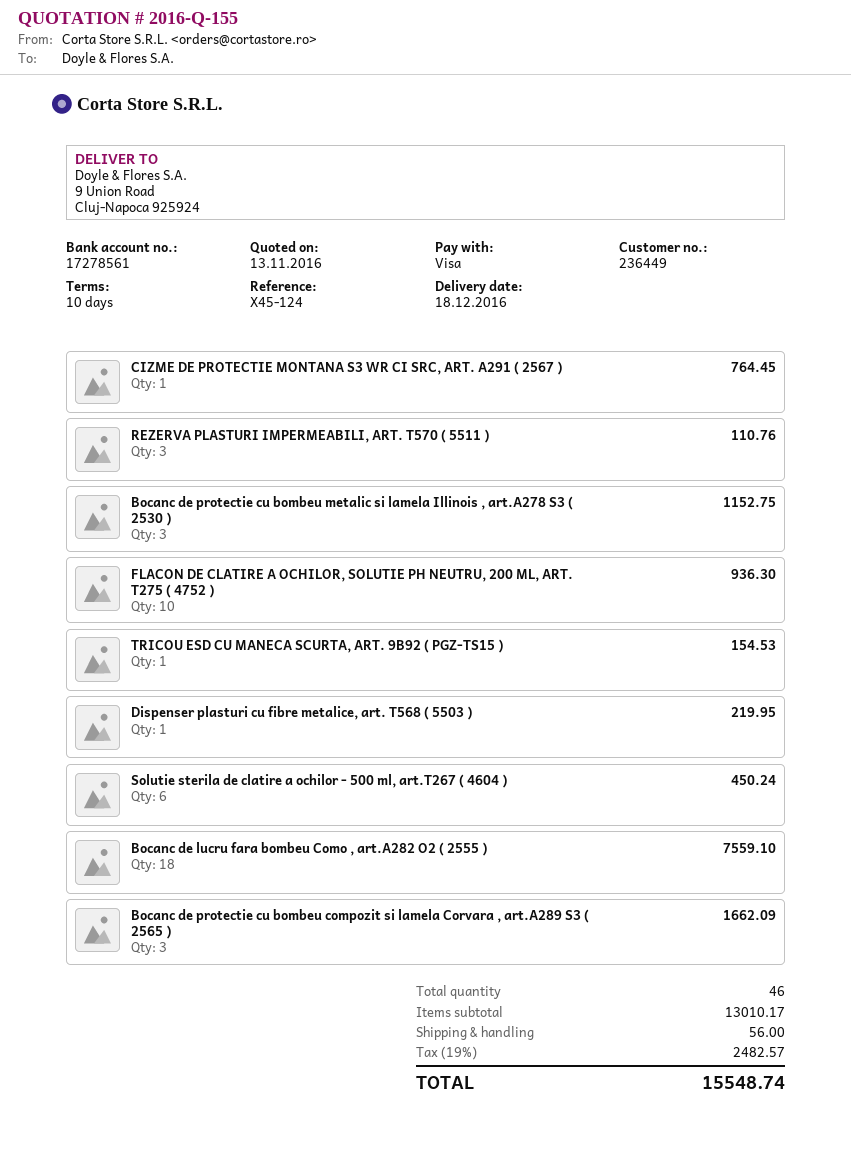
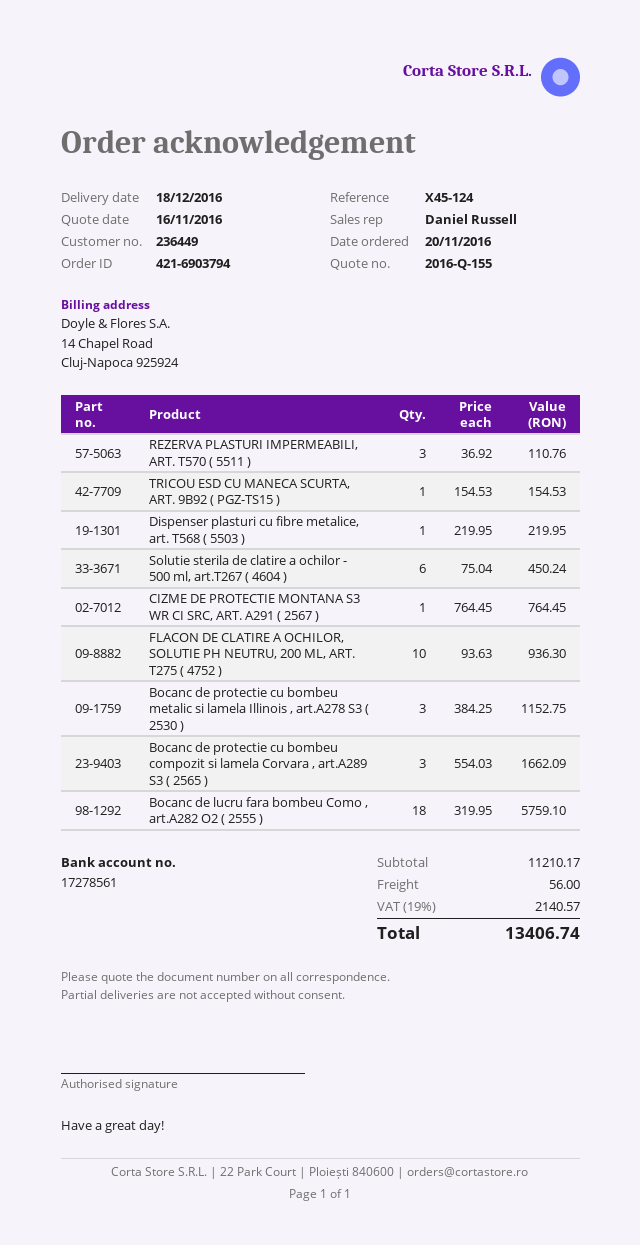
quote date: 2016-11-13 -> 2016-11-16
Bocanc de lucru fara bombeu Como , art.A282 O2 ( 2555 ): 18 for 7559.10 -> 18 for 5759.10
subtotal: 13010.17 -> 11210.17
tax: 19% = 2482.57 -> 19% = 2140.57
total: 15548.74 -> 13406.74

